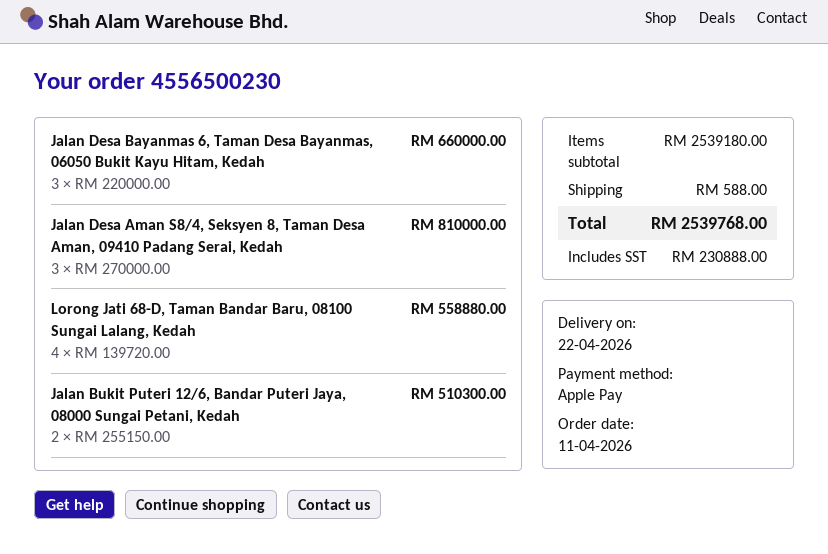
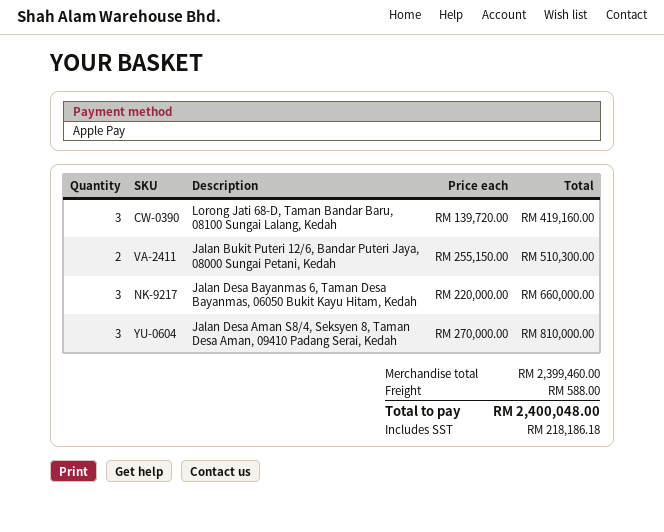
Lorong Jati 68-D, Taman Bandar Baru, 08100 Sungai Lalang, Kedah: 4 x 139720.00 = 558880.00 -> 3 x 139720.00 = 419160.00
subtotal: 2539180.00 -> 2399460.00
tax: 230888.00 -> 218186.18
total: 2539768.00 -> 2400048.00

